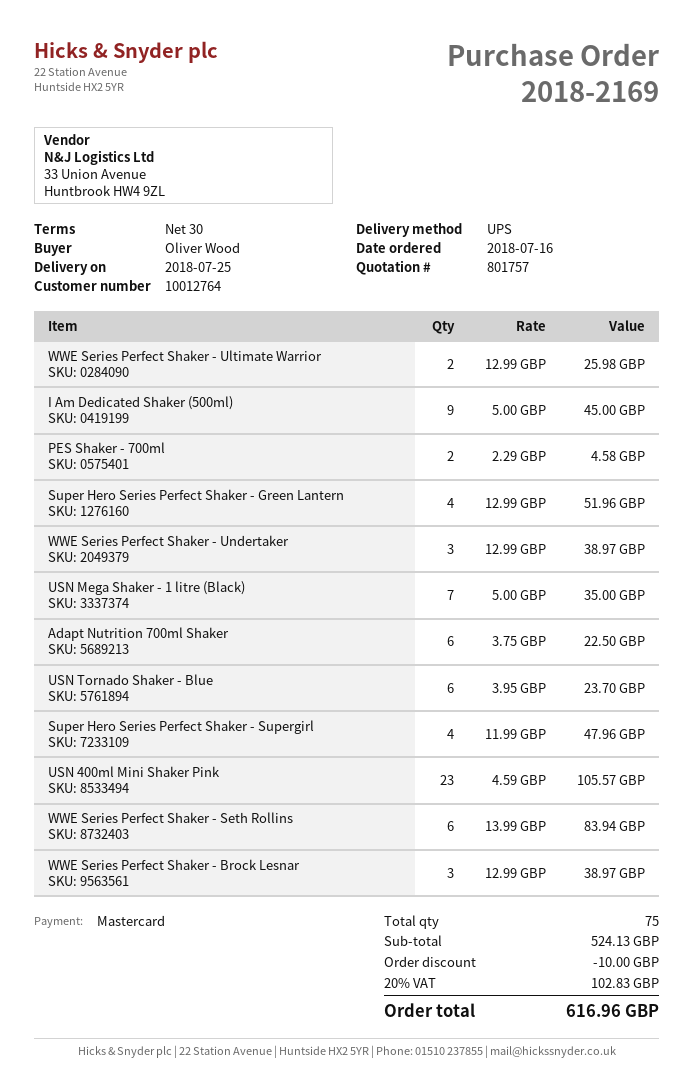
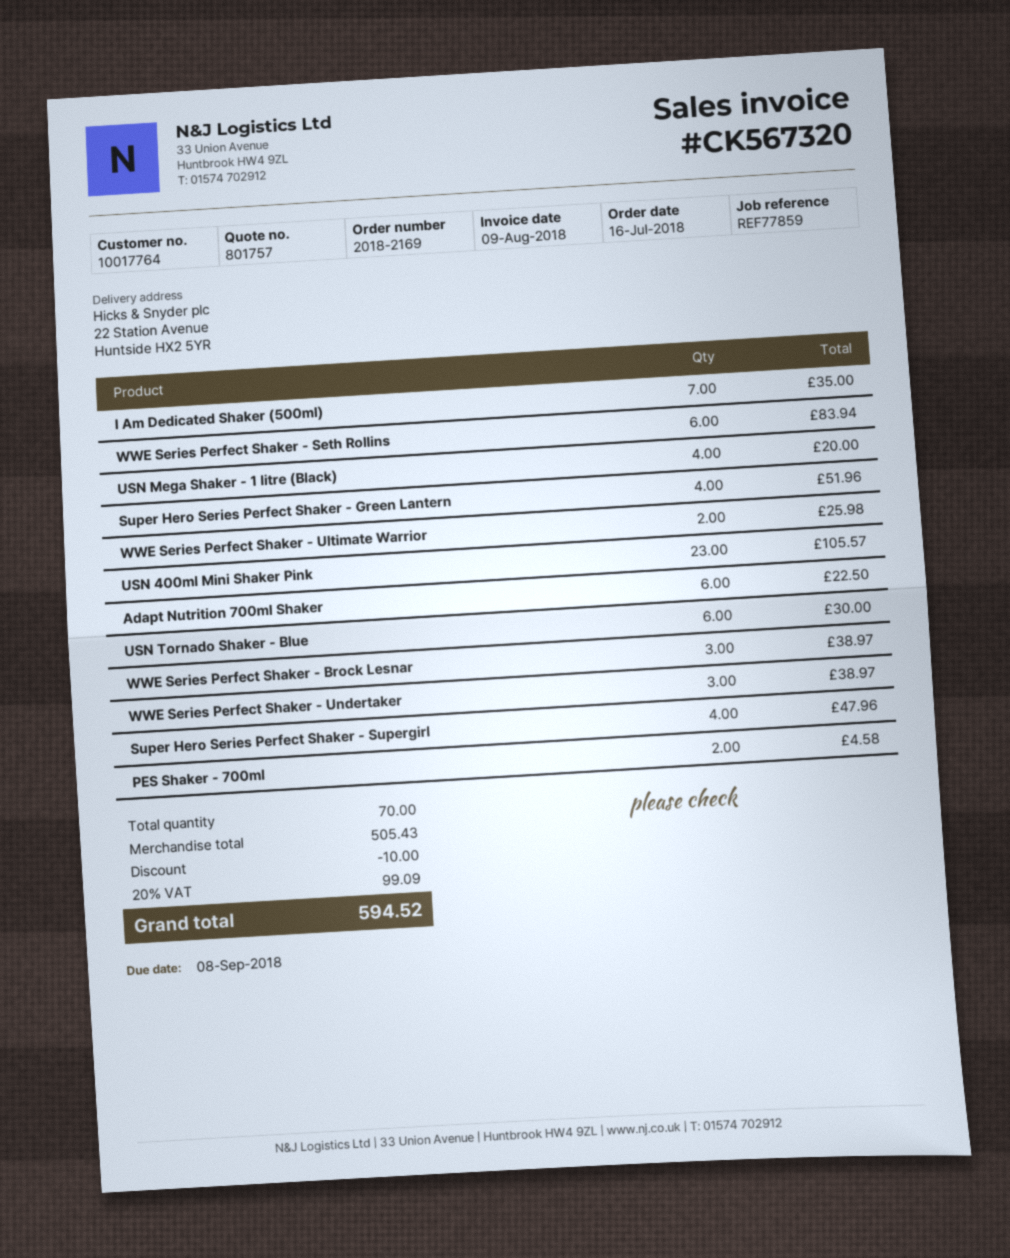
customer number: 10012764 -> 10017764
I Am Dedicated Shaker (500ml): 9 for 45.00 -> 7 for 35.00
USN Mega Shaker - 1 litre (Black): 7 for 35.00 -> 4 for 20.00
USN Tornado Shaker - Blue: 6 for 23.70 -> 6 for 30.00
total quantity: 75 -> 70
subtotal: 524.13 -> 505.43
tax: 20% = 102.83 -> 20% = 99.09
total: 616.96 -> 594.52

